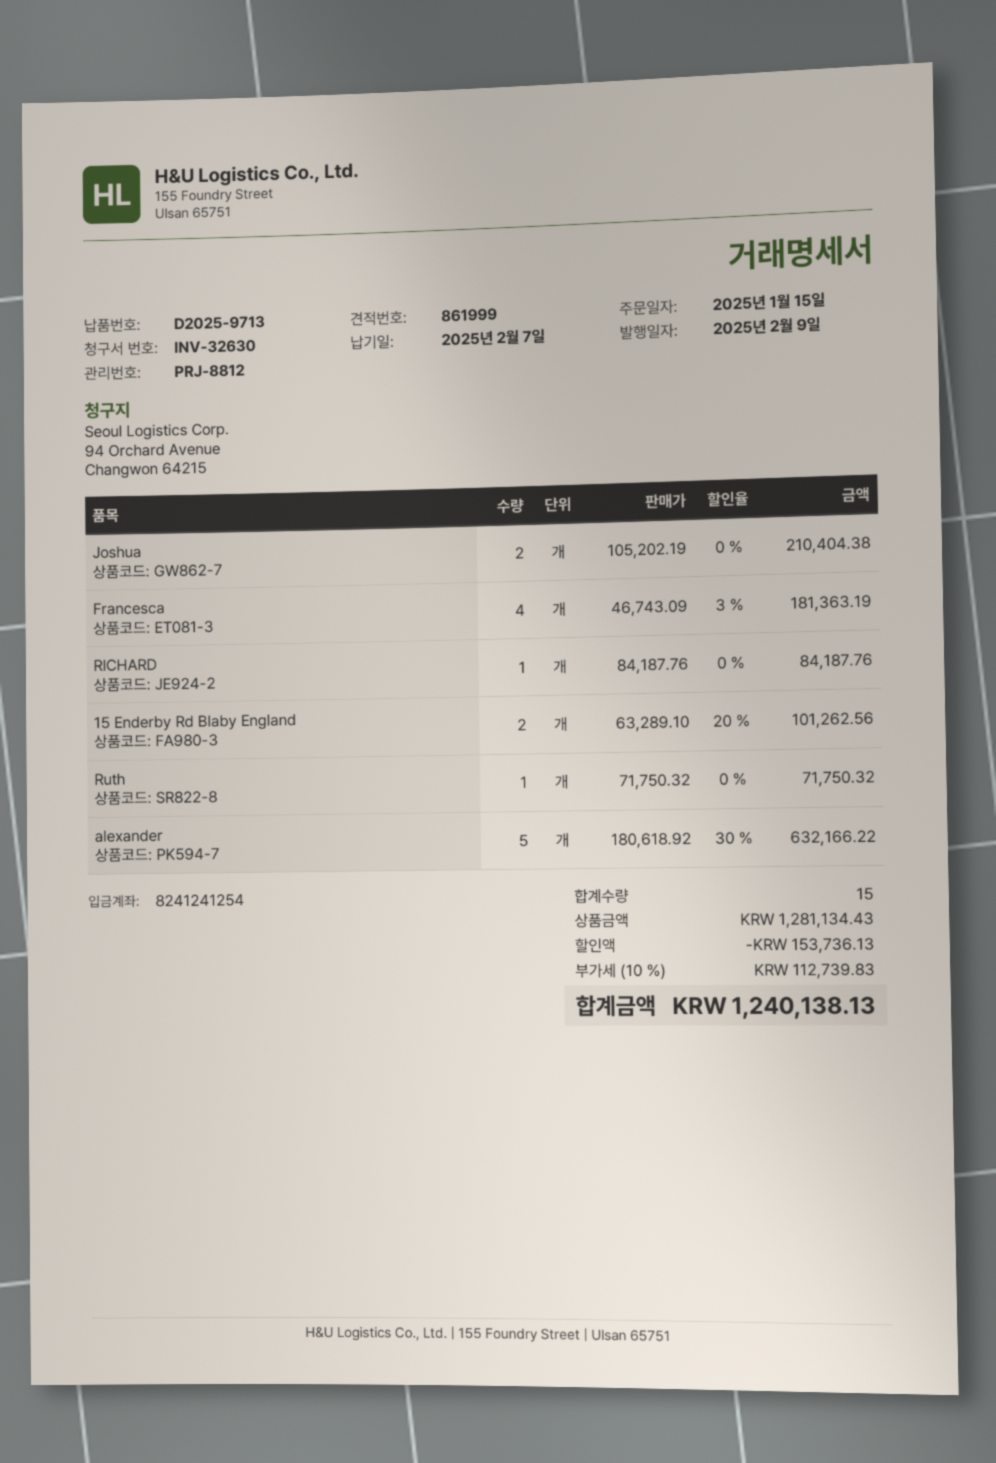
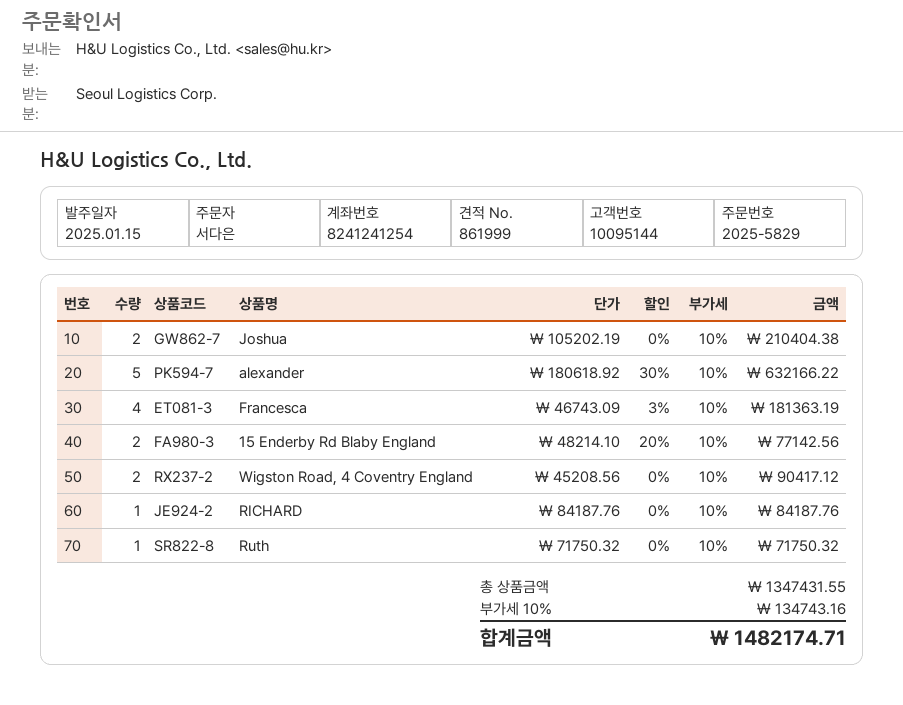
15 Enderby Rd Blaby England: 2 x 63289.10 - 20% = 101262.56 -> 2 x 48214.10 - 20% = 77142.56
Wigston Road, 4 Coventry England: none -> 2 x 45208.56 = 90417.12
subtotal: 1281134.43 -> 1347431.55
discount: 153736.13 -> none
tax: 10% = 112739.83 -> 10% = 134743.16
total: 1240138.13 -> 1482174.71

